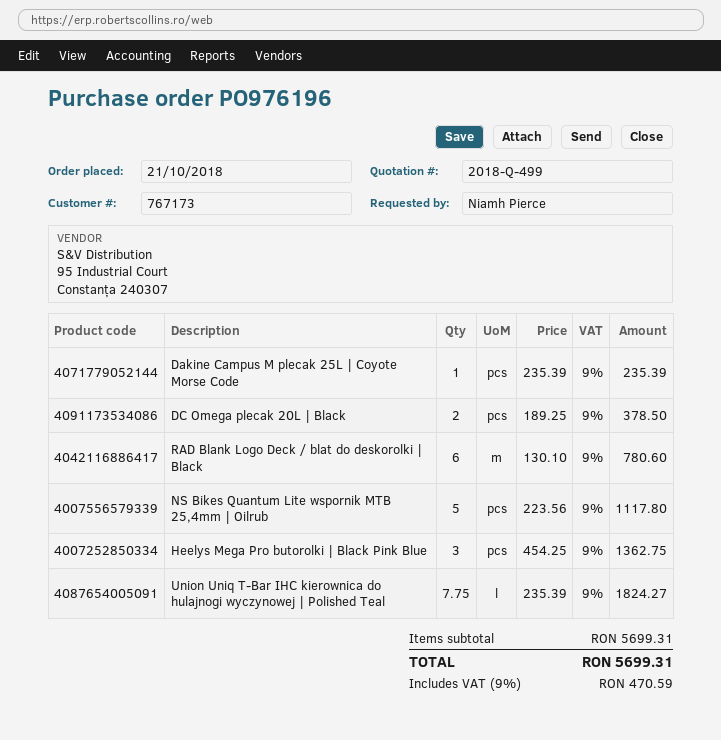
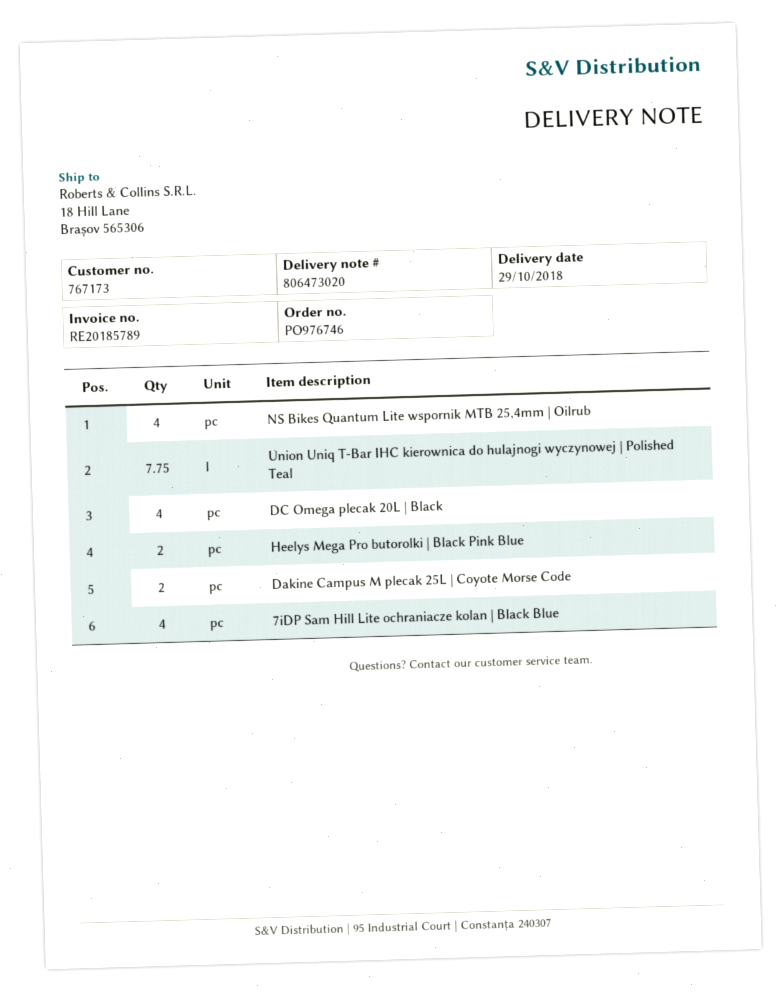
order number: PO976196 -> PO976746
Dakine Campus M plecak 25L | Coyote Morse Code: 1 -> 2
DC Omega plecak 20L | Black: 2 -> 4
RAD Blank Logo Deck / blat do deskorolki | Black: 6 -> none
NS Bikes Quantum Lite wspornik MTB 25,4mm | Oilrub: 5 -> 4
Heelys Mega Pro butorolki | Black Pink Blue: 3 -> 2
7iDP Sam Hill Lite ochraniacze kolan | Black Blue: none -> 4

